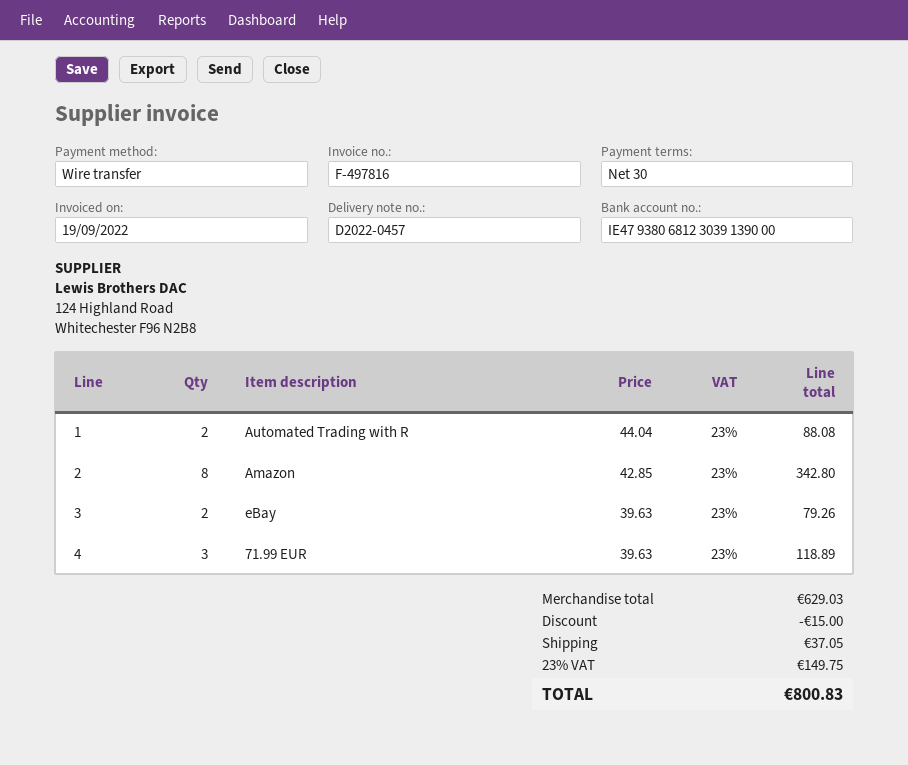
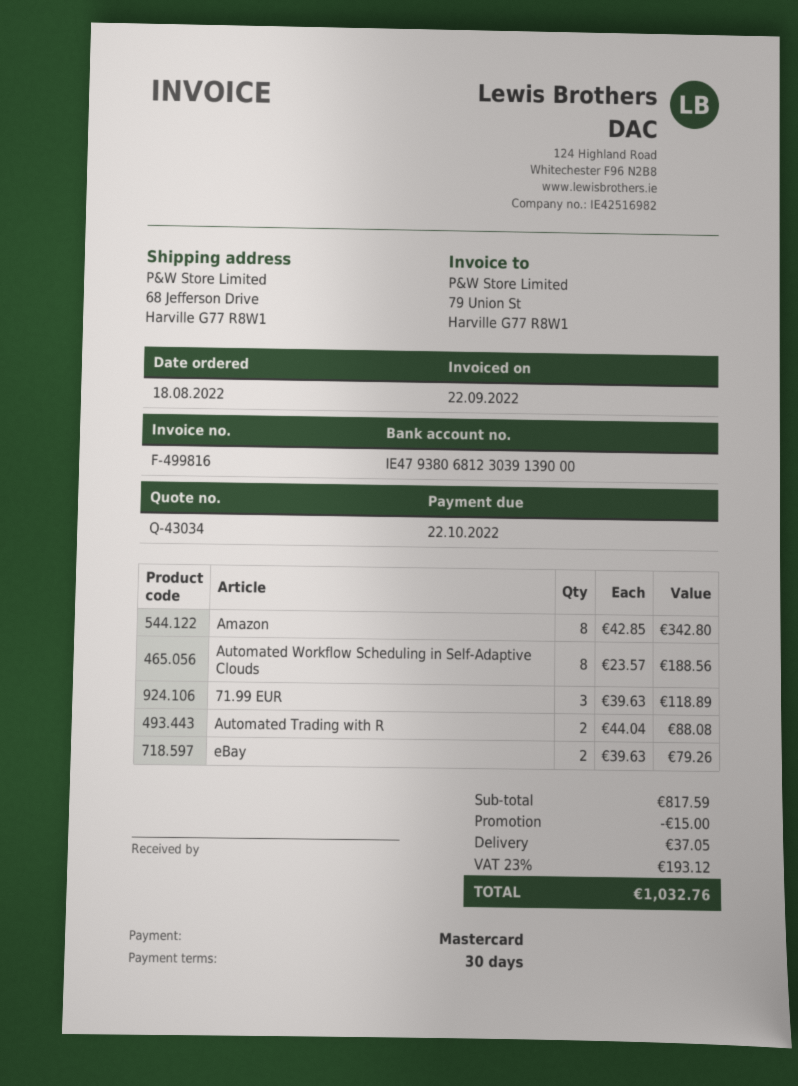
invoice number: F-497816 -> F-499816
invoice date: 2022-09-19 -> 2022-09-22
payment method: bank transfer -> Mastercard
Automated Workflow Scheduling in Self-Adaptive Clouds: none -> 8 x 23.57 = 188.56
subtotal: 629.03 -> 817.59
tax: 23% = 149.75 -> 23% = 193.12
total: 800.83 -> 1032.76

